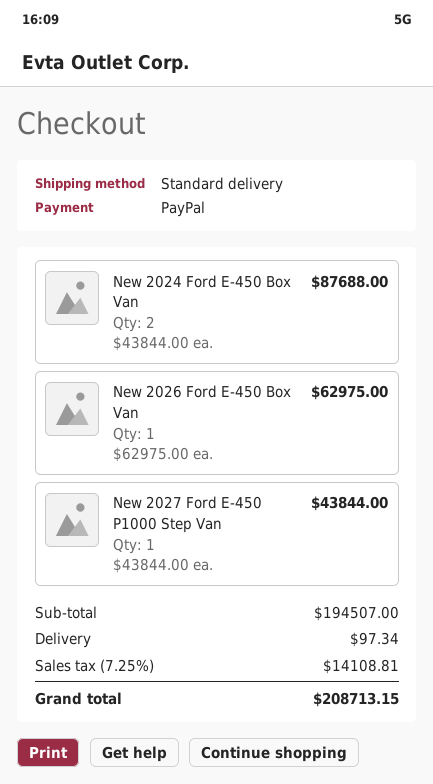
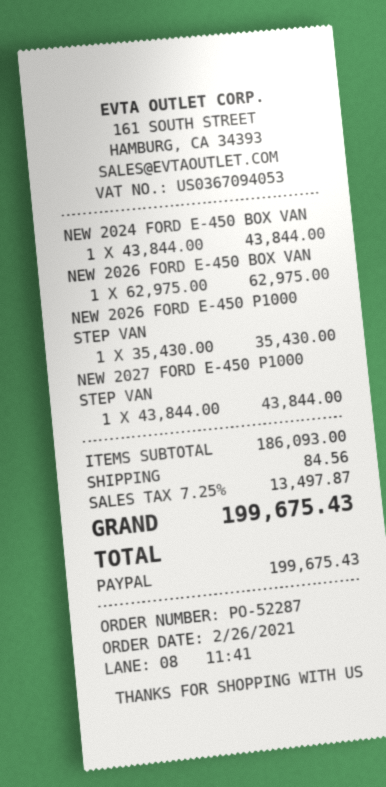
New 2024 Ford E-450 Box Van: 2 x 43844.00 = 87688.00 -> 1 x 43844.00 = 43844.00
NEW 2026 FORD E-450 P1000 STEP VAN: none -> 1 x 35430.00 = 35430.00
subtotal: 194507.00 -> 186093.00
shipping: 97.34 -> 84.56
tax: 7.25% = 14108.81 -> 7.25% = 13497.87
total: 208713.15 -> 199675.43

